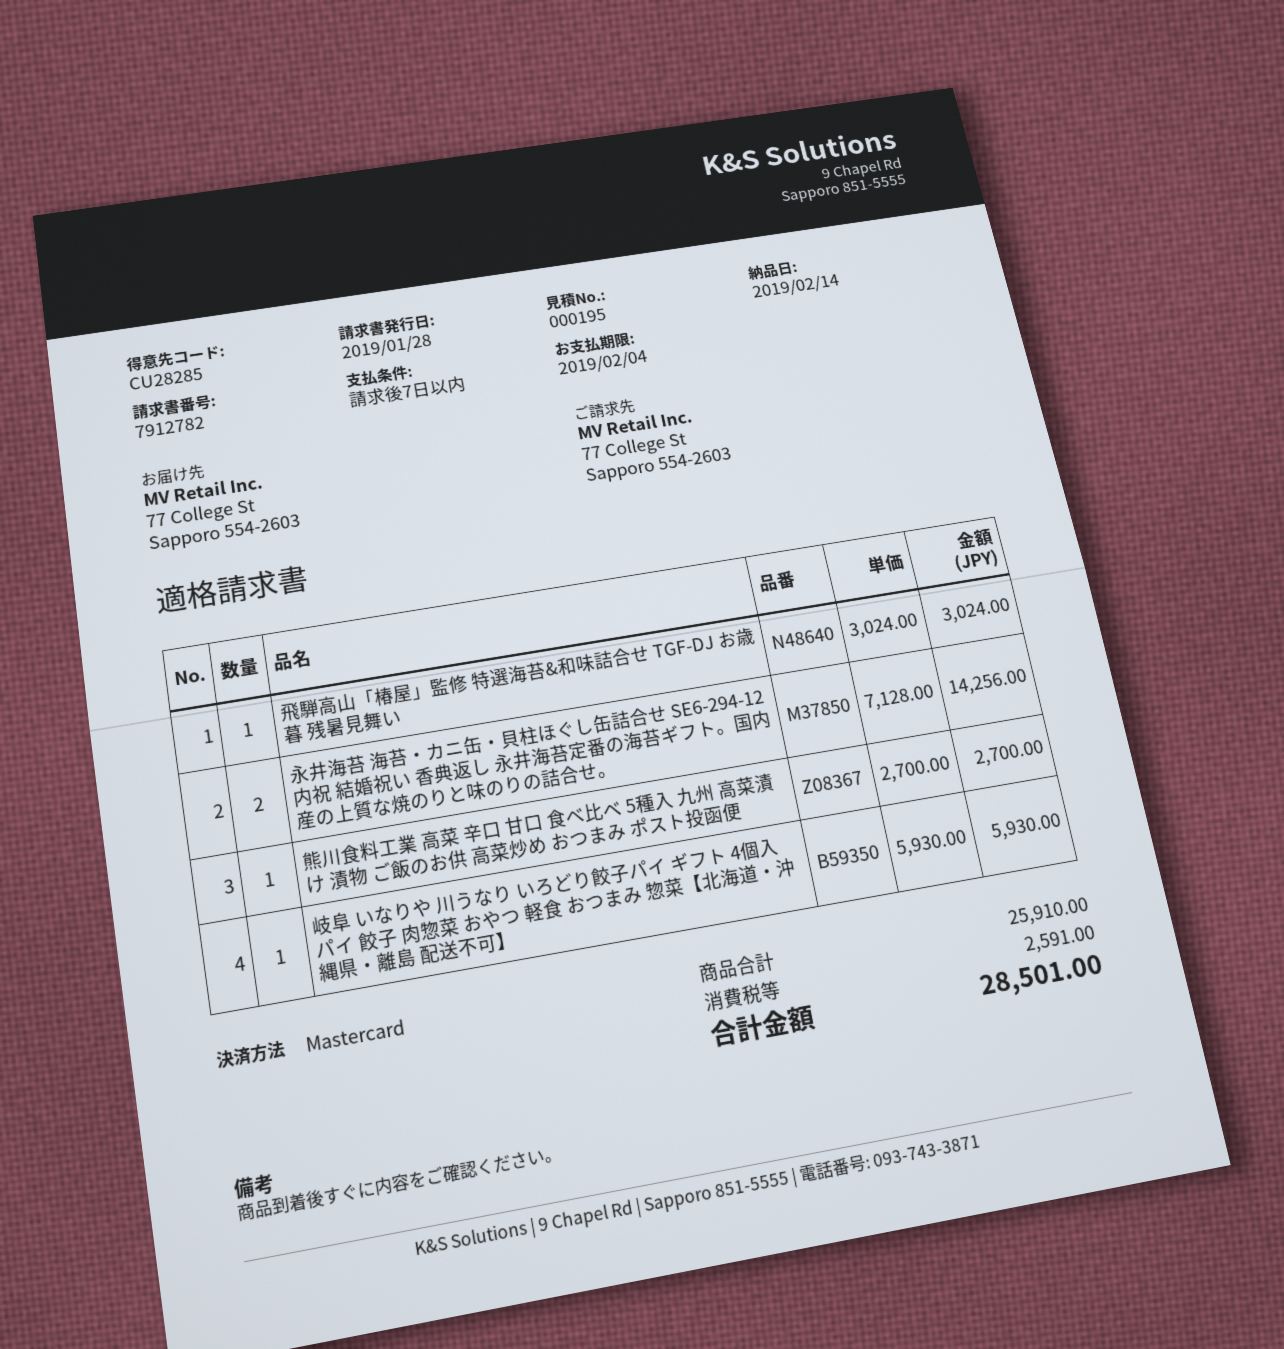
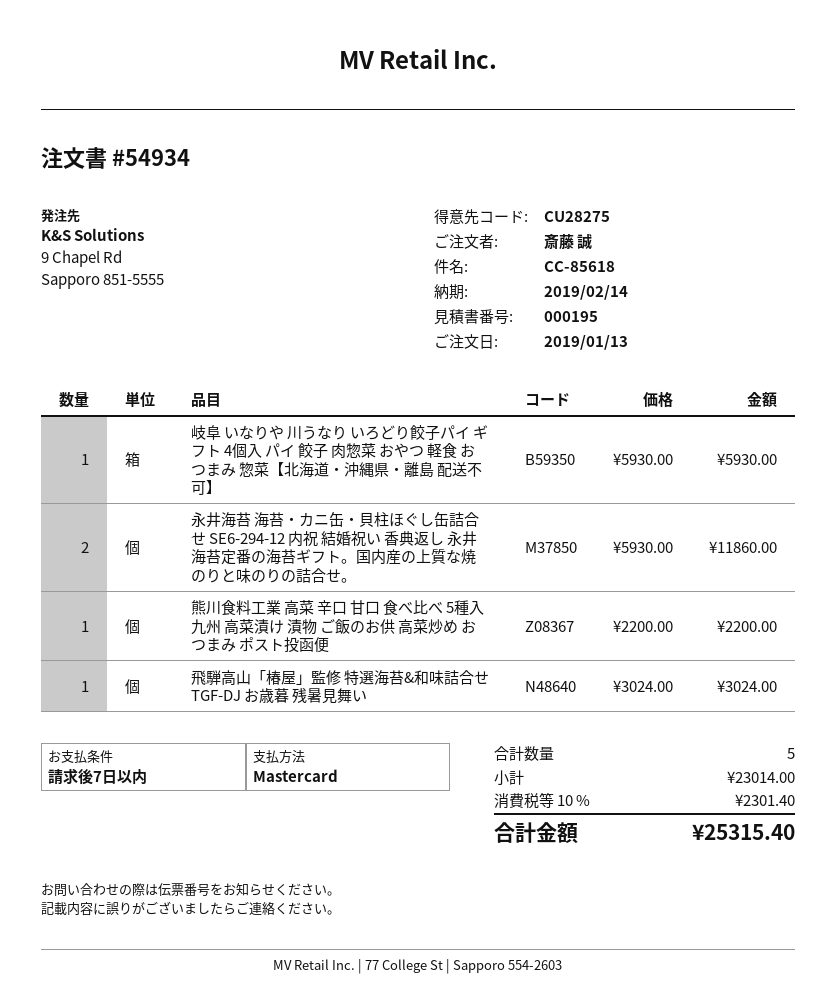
customer number: CU28285 -> CU28275
永井海苔 海苔・カニ缶・貝柱ほぐし缶詰合せ SE6-294-12 内祝 結婚祝い 香典返し 永井海苔定番の海苔ギフト。国内産の上質な焼のりと味のりの詰合せ。: 2 x 7128.00 = 14256.00 -> 2 x 5930.00 = 11860.00
熊川食料工業 高菜 辛口 甘口 食べ比べ 5種入 九州 高菜漬け 漬物 ご飯のお供 高菜炒め おつまみ ポスト投函便: 1 x 2700.00 = 2700.00 -> 1 x 2200.00 = 2200.00
subtotal: 25910.00 -> 23014.00
tax: 2591.00 -> 2301.40
total: 28501.00 -> 25315.40

